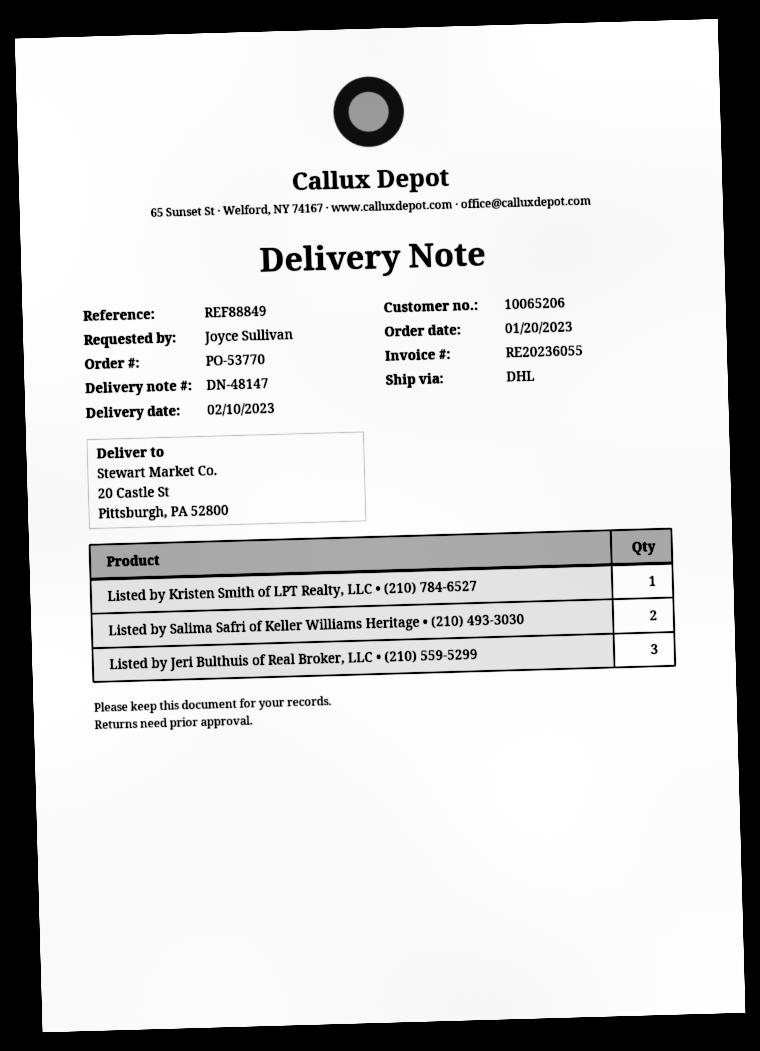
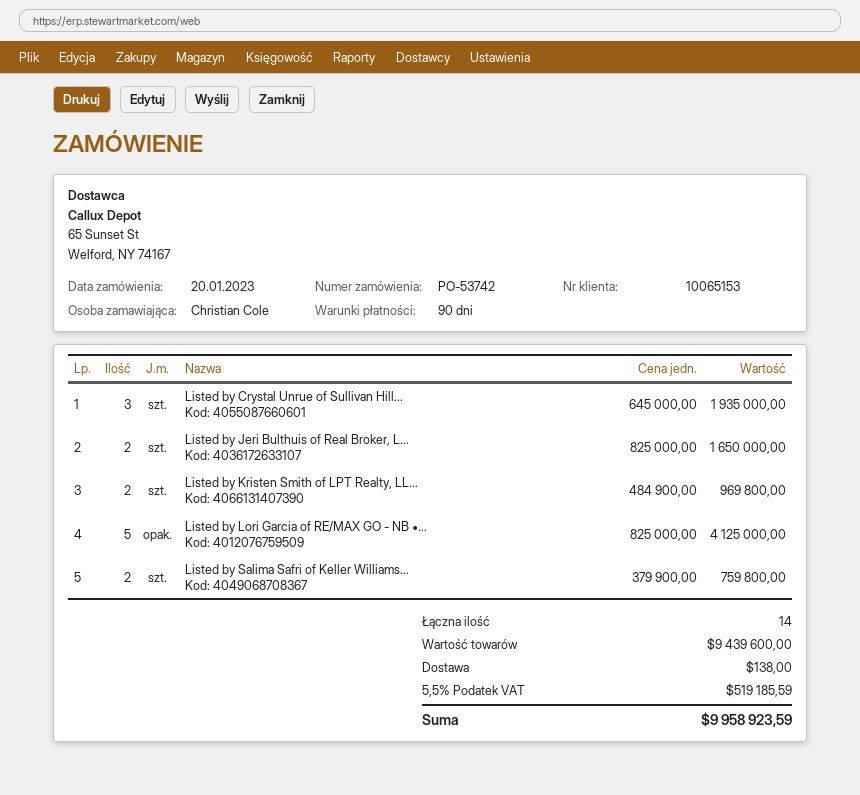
order number: PO-53770 -> PO-53742
customer number: 10065206 -> 10065153
ordered by: Joyce Sullivan -> Christian Cole
Listed by Kristen Smith of LPT Realty, LLC • (210) 784-6527: 1 -> 2
Listed by Jeri Bulthuis of Real Broker, LLC • (210) 559-5299: 3 -> 2
Listed by Crystal Unrue of Sullivan Hill...: none -> 3
Listed by Lori Garcia of RE/MAX GO - NB •...: none -> 5

